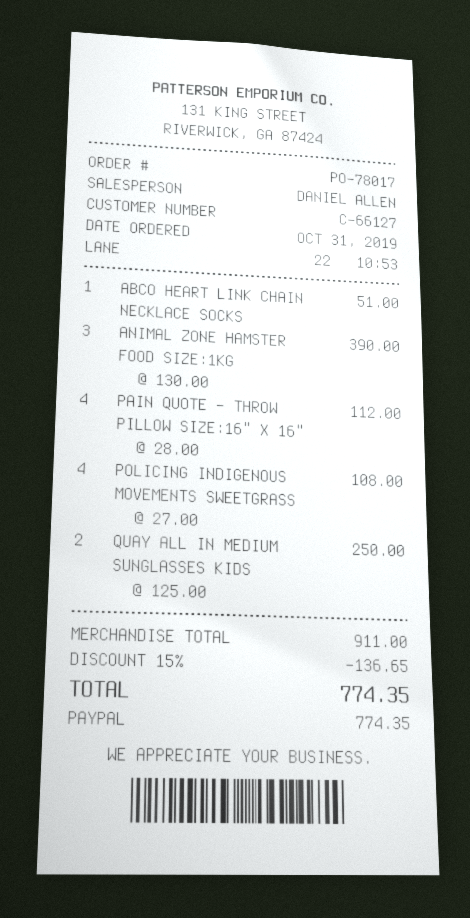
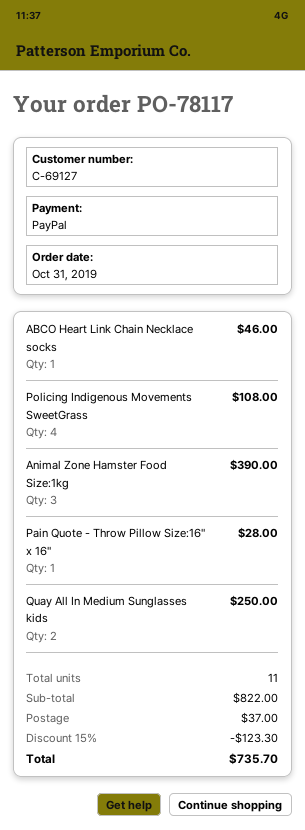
order number: PO-78017 -> PO-78117
customer number: C-66127 -> C-69127
ABCO HEART LINK CHAIN NECKLACE SOCKS: 1 for 51.00 -> 1 for 46.00
PAIN QUOTE - THROW PILLOW SIZE:16" X 16": 4 for 112.00 -> 1 for 28.00
subtotal: 911.00 -> 822.00
discount: 15% = 136.65 -> 15% = 123.30
shipping: none -> 37.00
total: 774.35 -> 735.70

